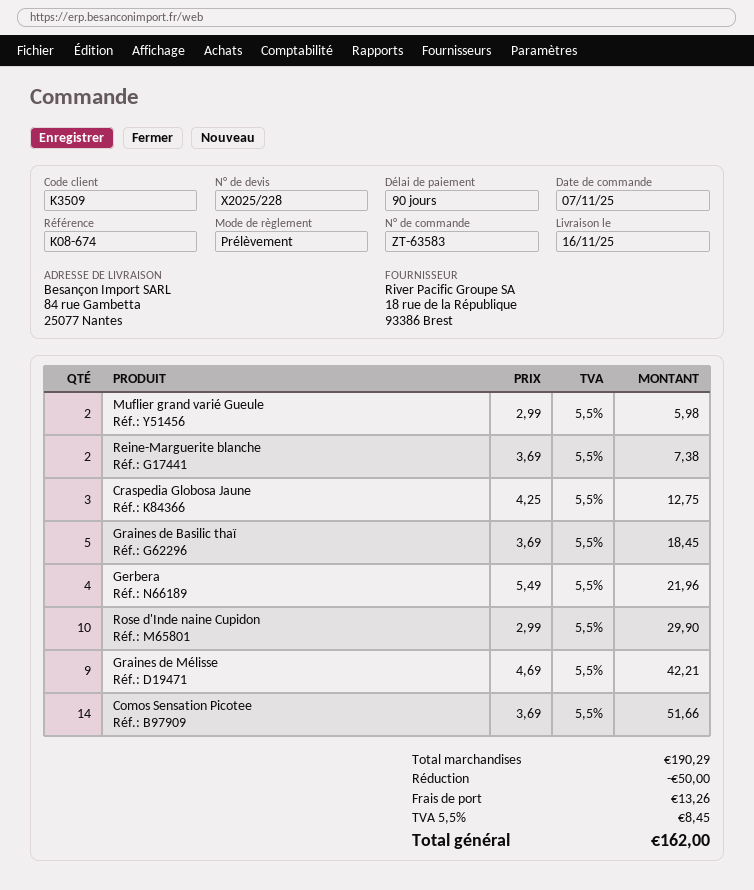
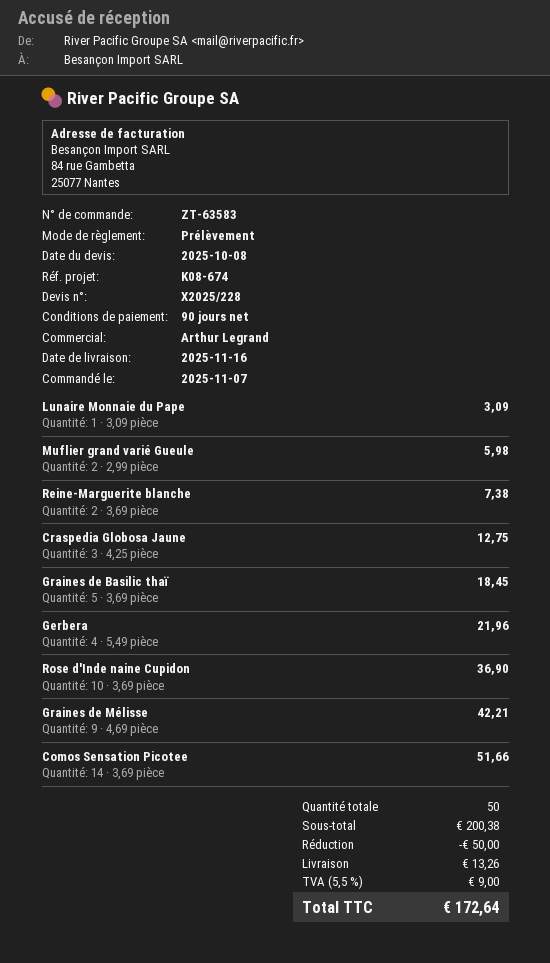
Rose d'Inde naine Cupidon: 10 x 2.99 = 29.90 -> 10 x 3.69 = 36.90
Lunaire Monnaie du Pape: none -> 1 x 3.09 = 3.09
subtotal: 190.29 -> 200.38
tax: 5.5% = 8.45 -> 5.5% = 9.00
total: 162.00 -> 172.64

